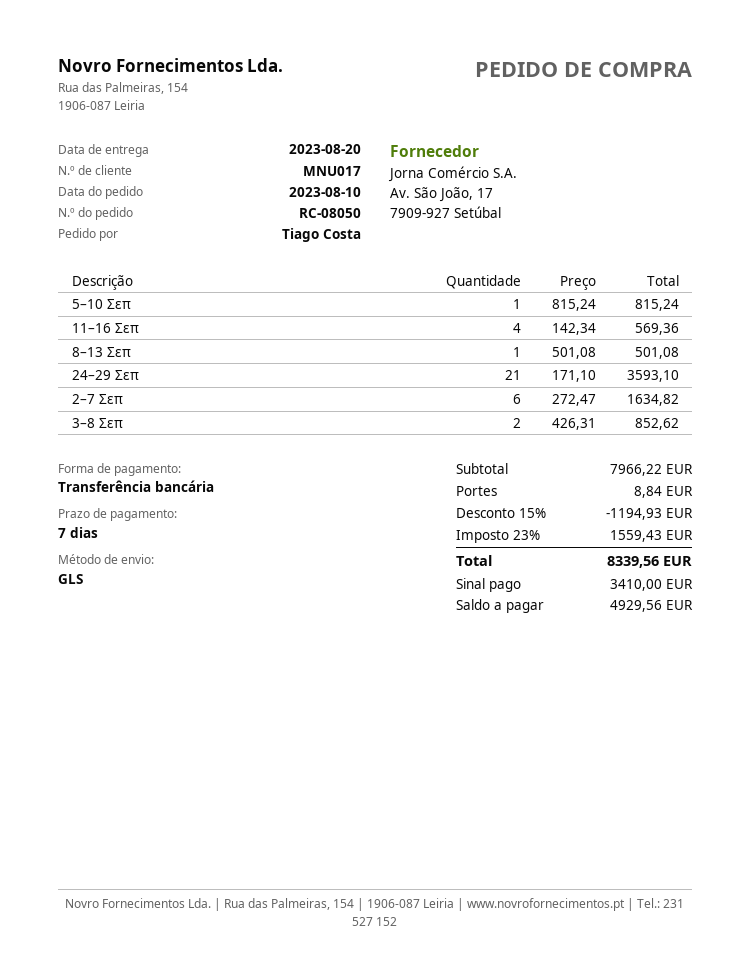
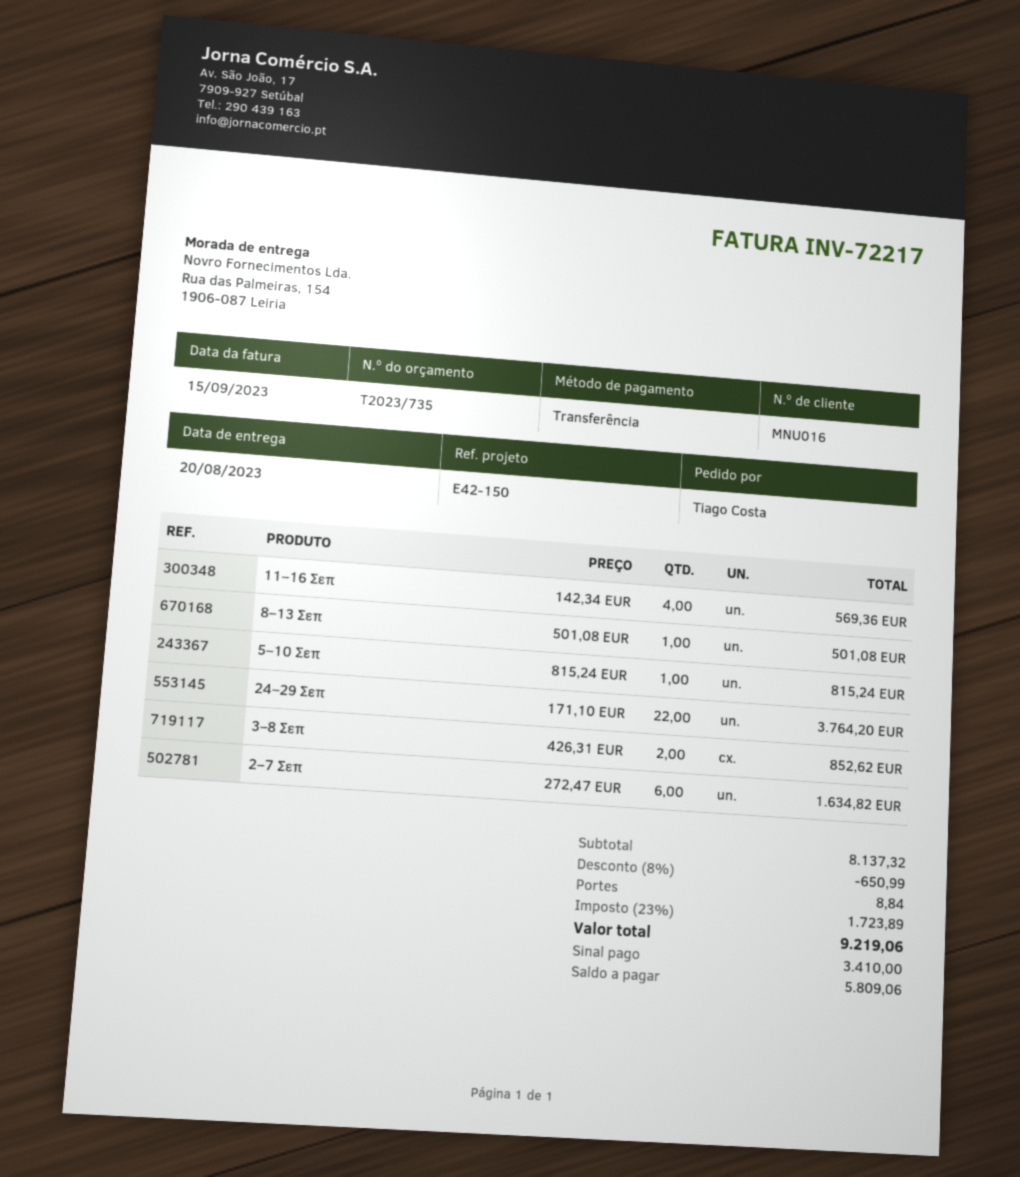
customer number: MNU017 -> MNU016
24–29 Σεπ: 21 x 171.10 = 3593.10 -> 22 x 171.10 = 3764.20
subtotal: 7966.22 -> 8137.32
discount: 15% = 1194.93 -> 8% = 650.99
tax: 23% = 1559.43 -> 23% = 1723.89
total: 8339.56 -> 9219.06
balance: 4929.56 -> 5809.06

